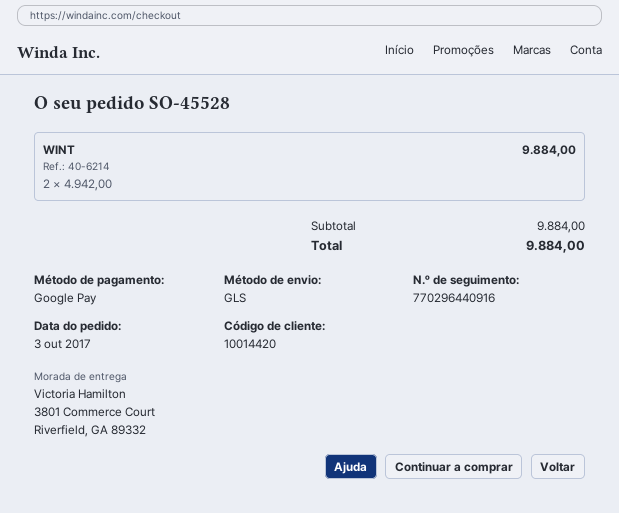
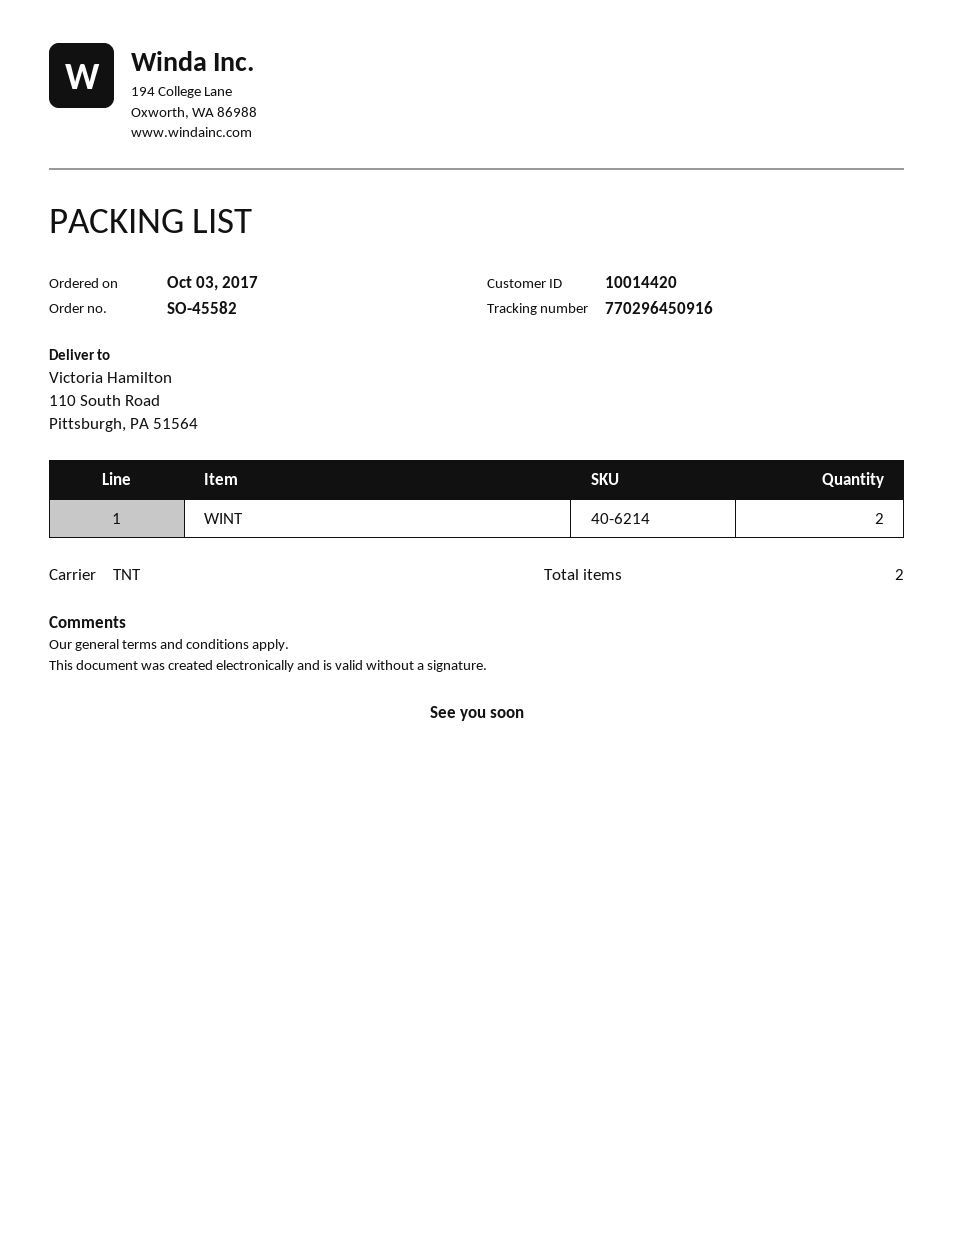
order number: SO-45528 -> SO-45582
shipping method: GLS -> TNT
tracking number: 770296440916 -> 770296450916
ship to: 3801 Commerce Court, Riverfield, GA 89332 -> 110 South Road, Pittsburgh, PA 51564

